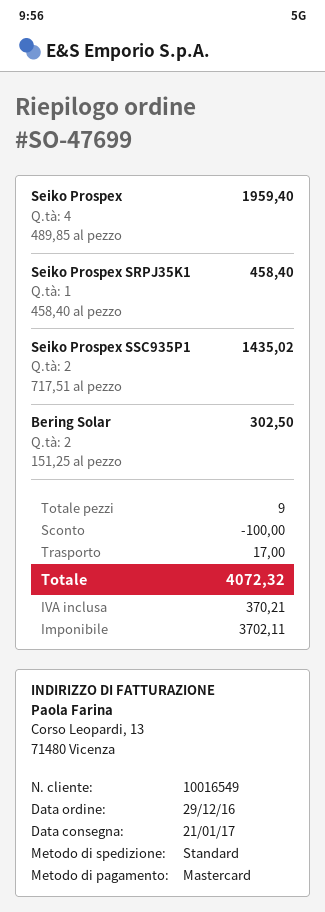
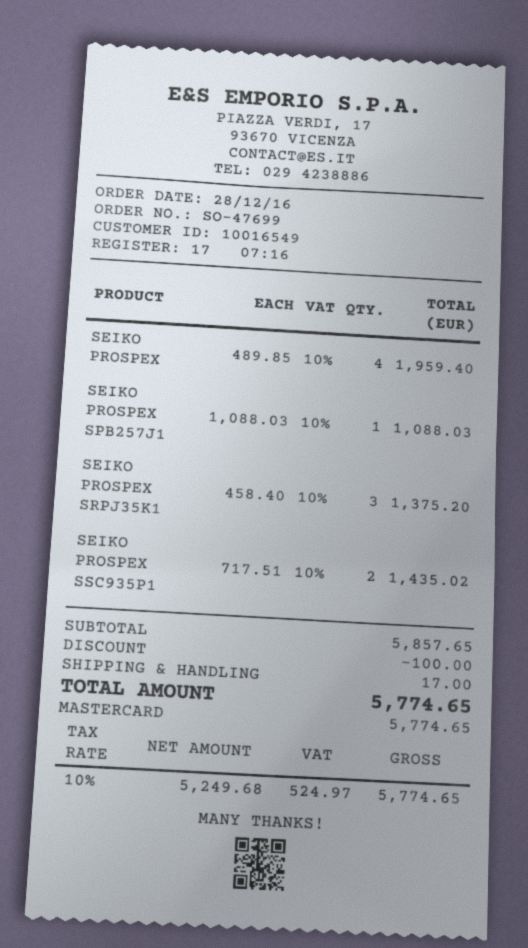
order date: 2016-12-29 -> 2016-12-28
Seiko Prospex SRPJ35K1: 1 x 458.40 = 458.40 -> 3 x 458.40 = 1375.20
Bering Solar: 2 x 151.25 = 302.50 -> none
SEIKO PROSPEX SPB257J1: none -> 1 x 1088.03 = 1088.03
net: 3702.11 -> 5249.68
tax: 370.21 -> 524.97
total: 4072.32 -> 5774.65

